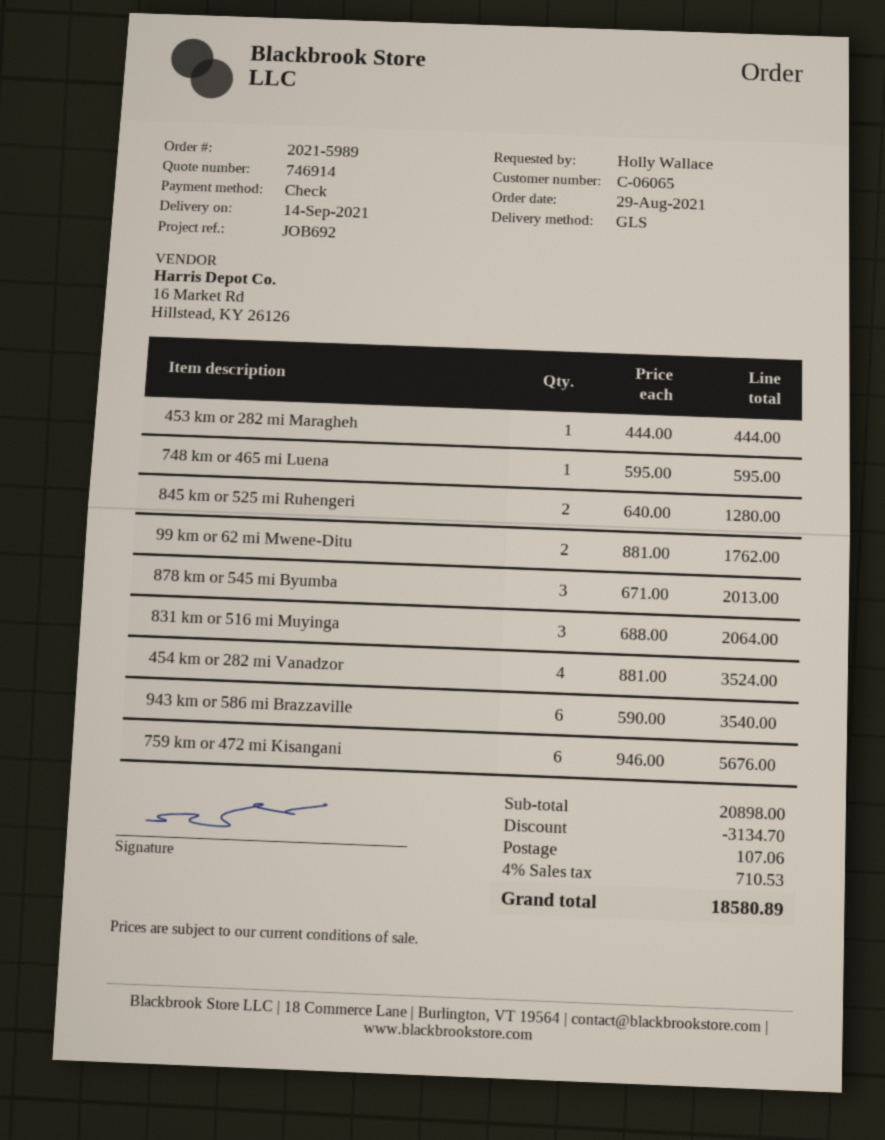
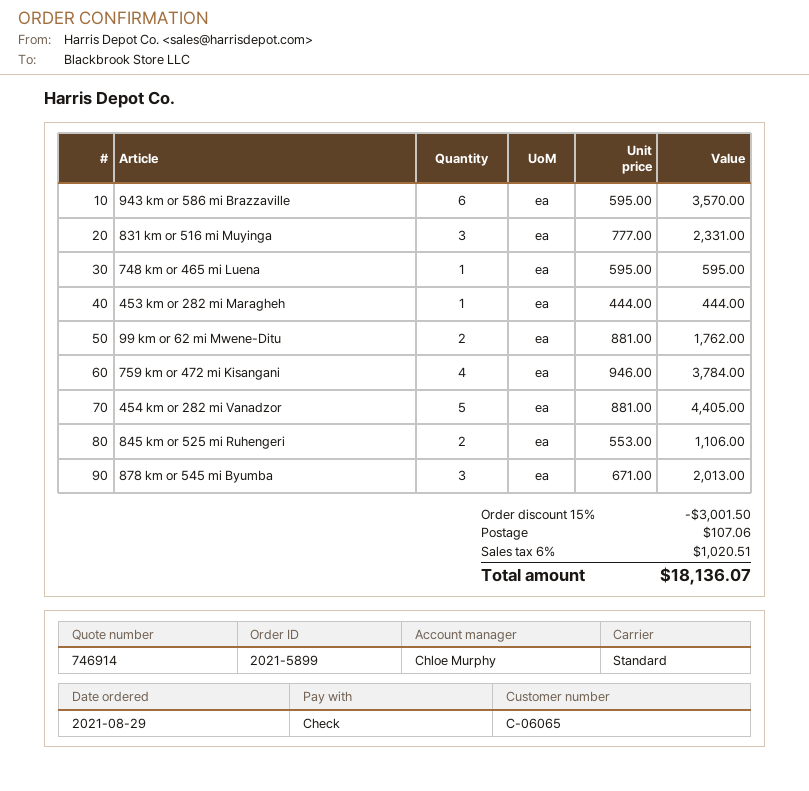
order number: 2021-5989 -> 2021-5899
shipping method: GLS -> standard
845 km or 525 mi Ruhengeri: 2 x 640.00 = 1280.00 -> 2 x 553.00 = 1106.00
831 km or 516 mi Muyinga: 3 x 688.00 = 2064.00 -> 3 x 777.00 = 2331.00
454 km or 282 mi Vanadzor: 4 x 881.00 = 3524.00 -> 5 x 881.00 = 4405.00
943 km or 586 mi Brazzaville: 6 x 590.00 = 3540.00 -> 6 x 595.00 = 3570.00
759 km or 472 mi Kisangani: 6 x 946.00 = 5676.00 -> 4 x 946.00 = 3784.00
discount: 3134.70 -> 3001.50
tax: 4% = 710.53 -> 6% = 1020.51
total: 18580.89 -> 18136.07

